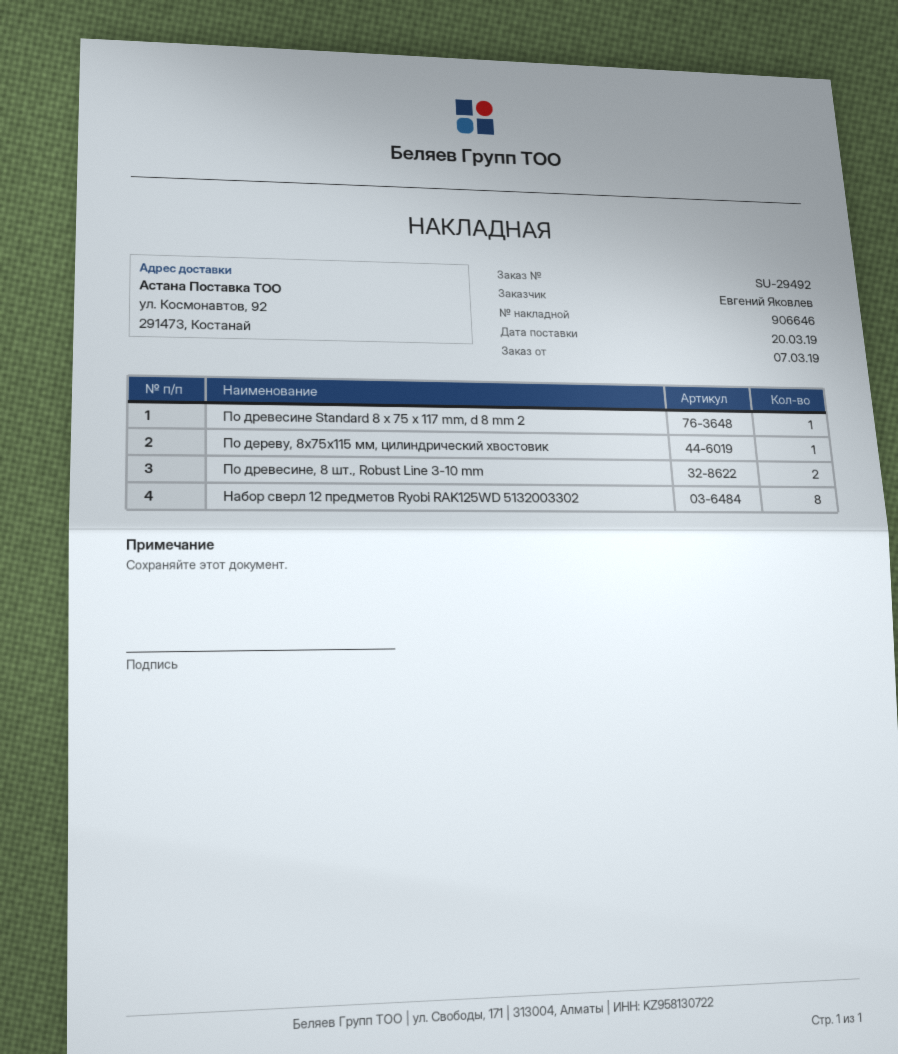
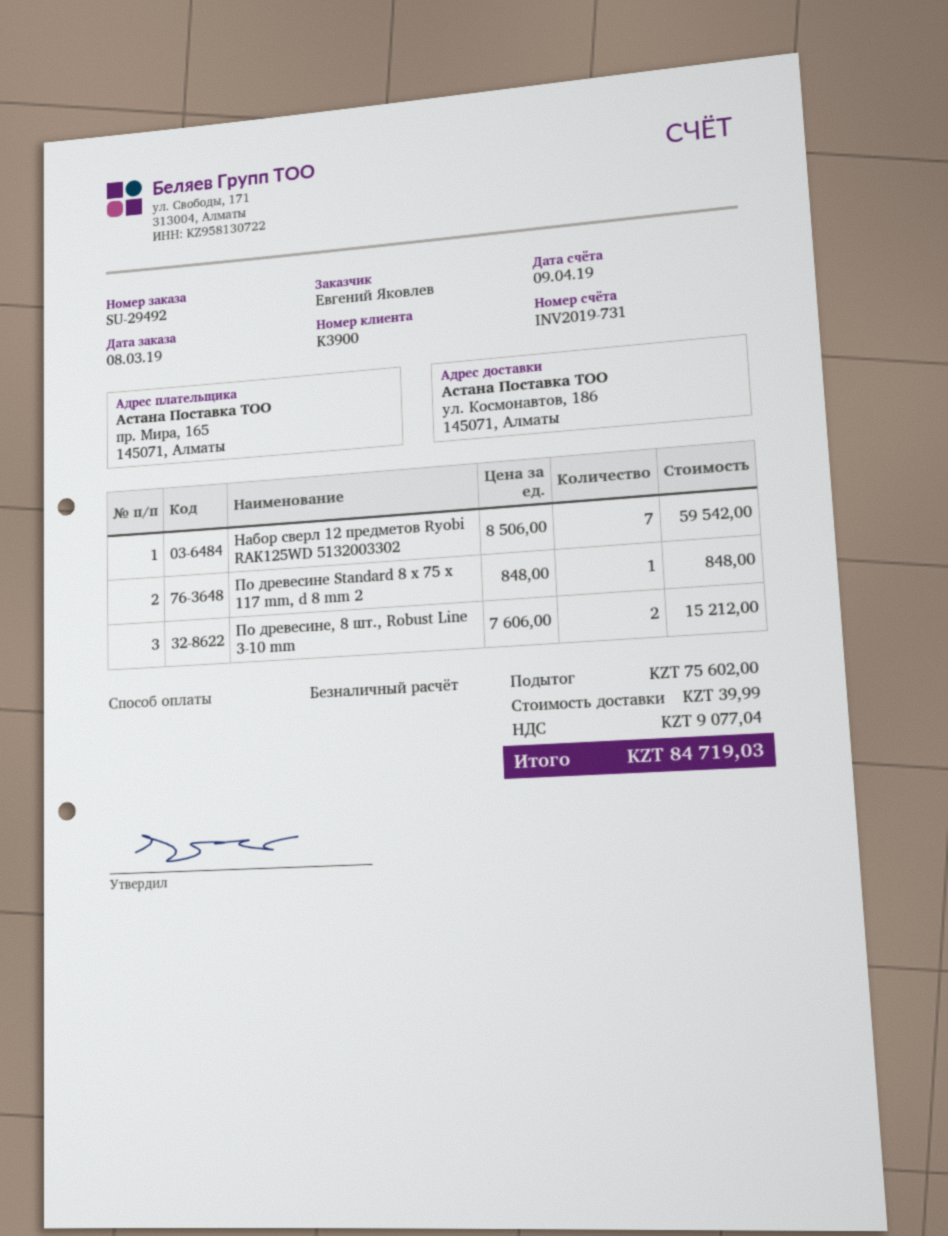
order date: 2019-03-07 -> 2019-03-08
ship to: ул. Космонавтов, 92, 291473, Костанай -> ул. Космонавтов, 186, 145071, Алматы
По дереву, 8х75х115 мм, цилиндрический хвостовик: 1 -> none
Набор сверл 12 предметов Ryobi RAK125WD 5132003302: 8 -> 7

